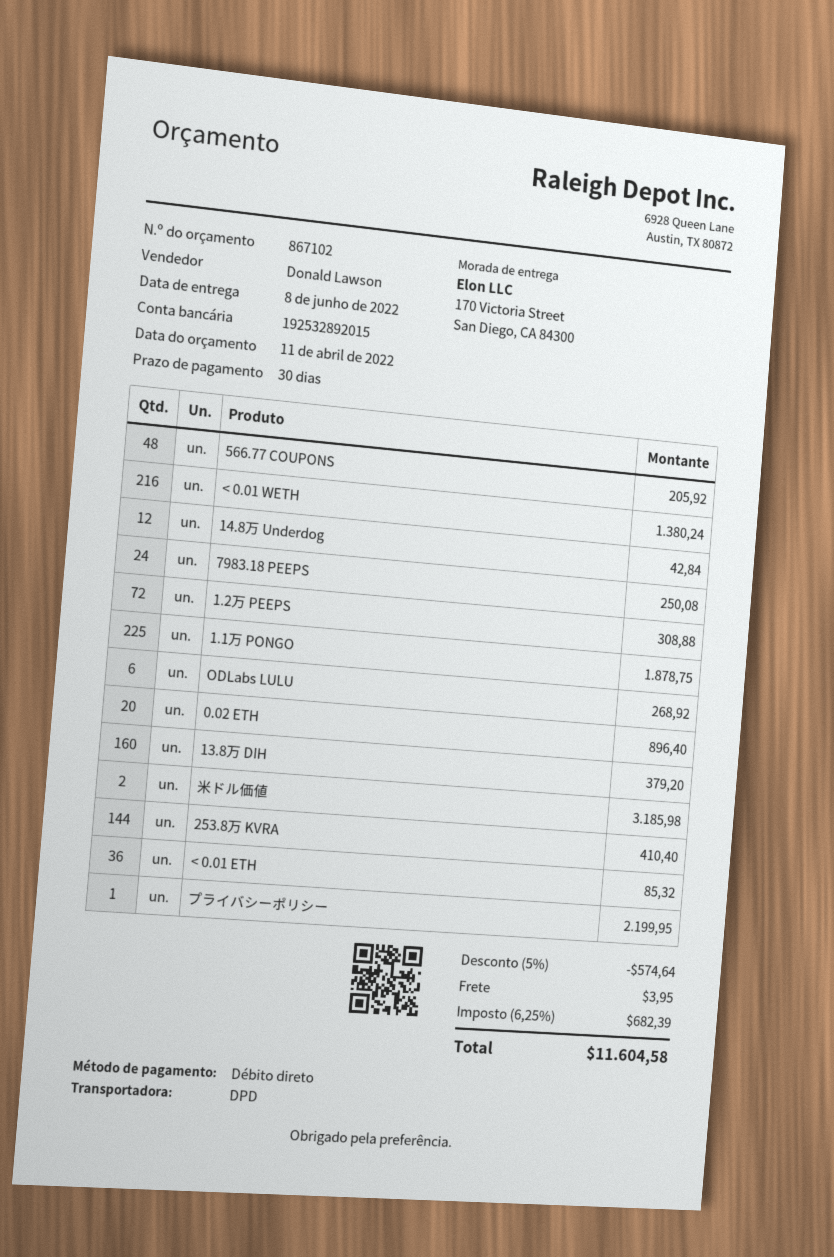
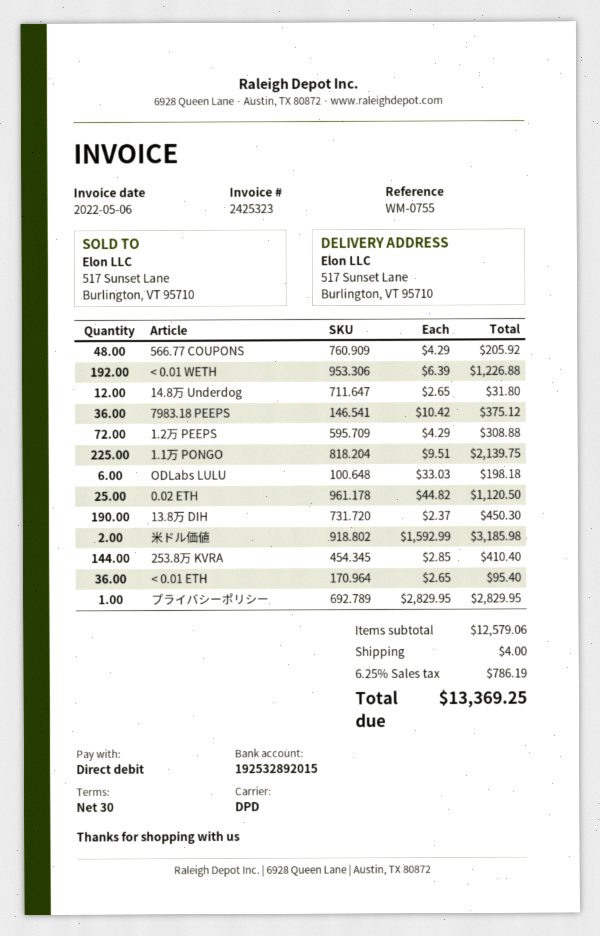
ship to: 170 Victoria Street, San Diego, CA 84300 -> 517 Sunset Lane, Burlington, VT 95710
< 0.01 WETH: 216 for 1380.24 -> 192 for 1226.88
14.8万 Underdog: 12 for 42.84 -> 12 for 31.80
7983.18 PEEPS: 24 for 250.08 -> 36 for 375.12
1.1万 PONGO: 225 for 1878.75 -> 225 for 2139.75
ODLabs LULU: 6 for 268.92 -> 6 for 198.18
0.02 ETH: 20 for 896.40 -> 25 for 1120.50
13.8万 DIH: 160 for 379.20 -> 190 for 450.30
< 0.01 ETH: 36 for 85.32 -> 36 for 95.40
プライバシーポリシー: 1 for 2199.95 -> 1 for 2829.95
discount: 5% = 574.64 -> none
shipping: 3.95 -> 4.00
tax: 6.25% = 682.39 -> 6.25% = 786.19
total: 11604.58 -> 13369.25

